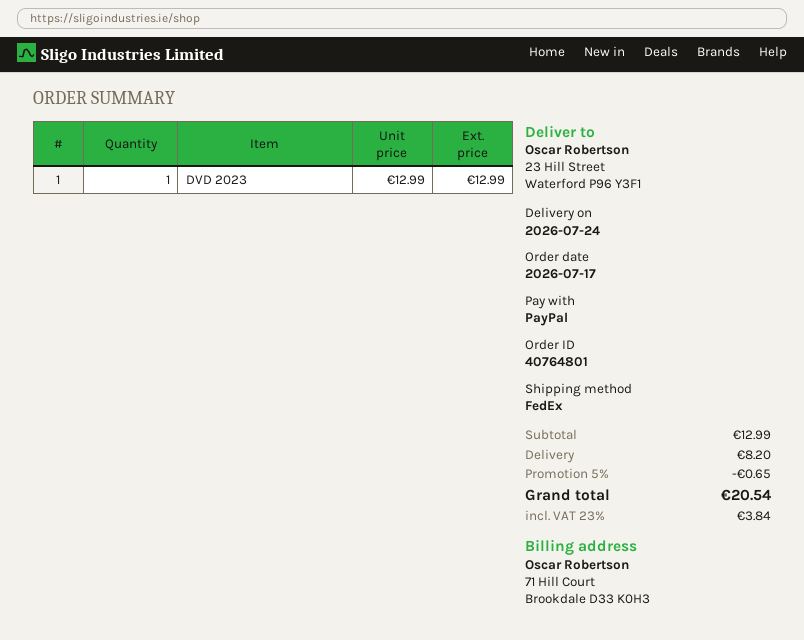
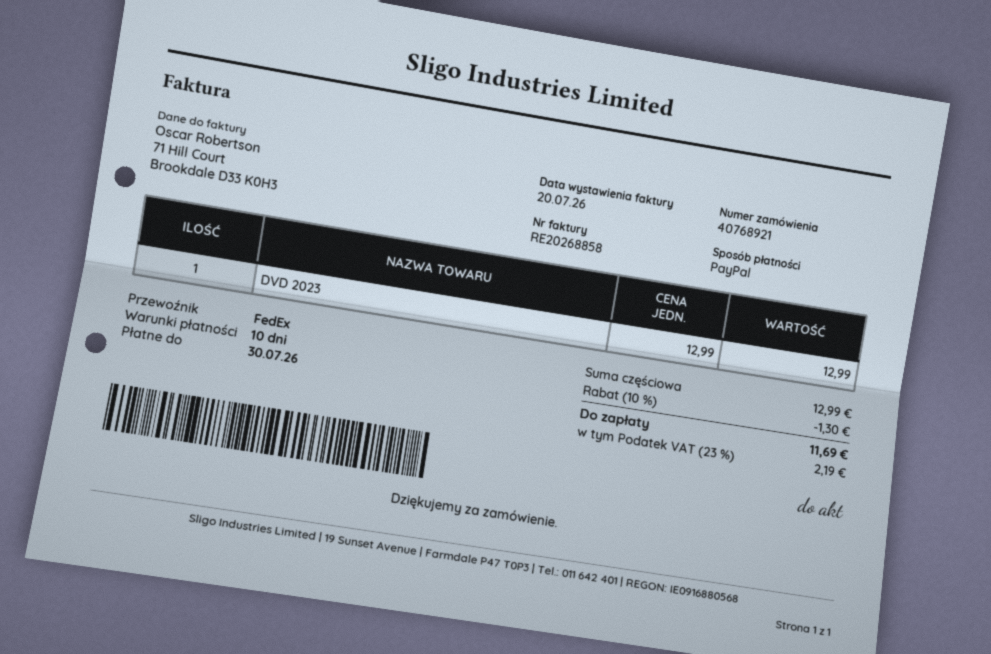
order number: 40764801 -> 40768921
discount: 5% = 0.65 -> 10% = 1.30
shipping: 8.20 -> none
tax: 23% = 3.84 -> 23% = 2.19
total: 20.54 -> 11.69

